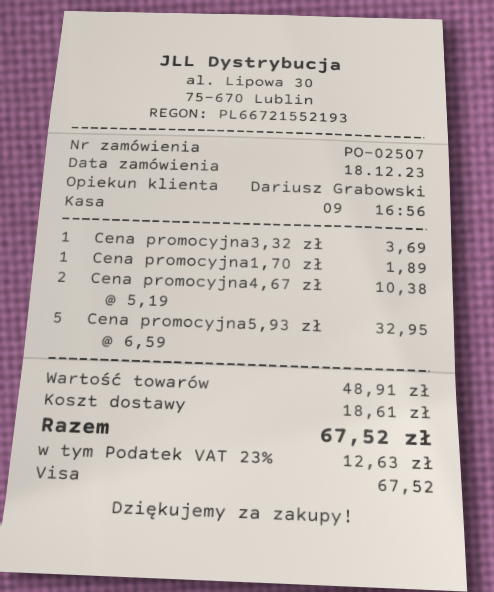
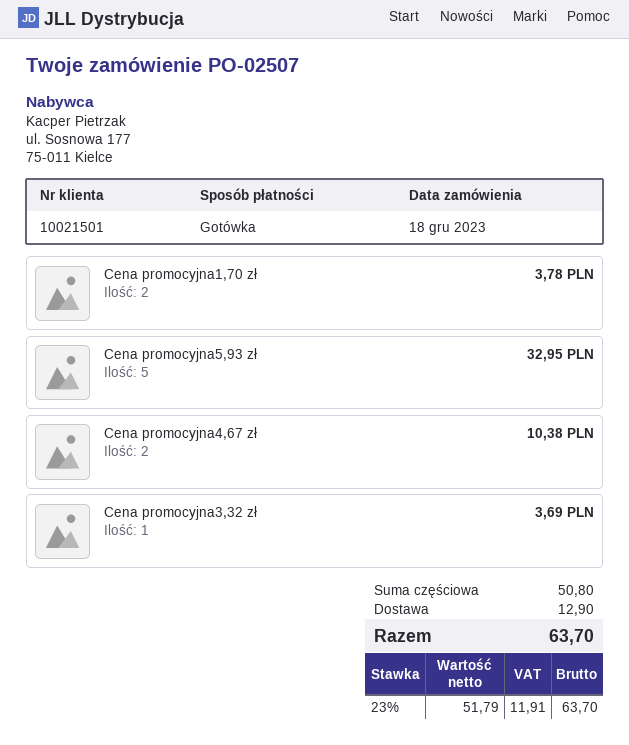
payment method: Visa -> cash
Cena promocyjna1,70 zł: 1 for 1.89 -> 2 for 3.78
subtotal: 48.91 -> 50.80
shipping: 18.61 -> 12.90
tax: 23% = 12.63 -> 23% = 11.91
total: 67.52 -> 63.70

